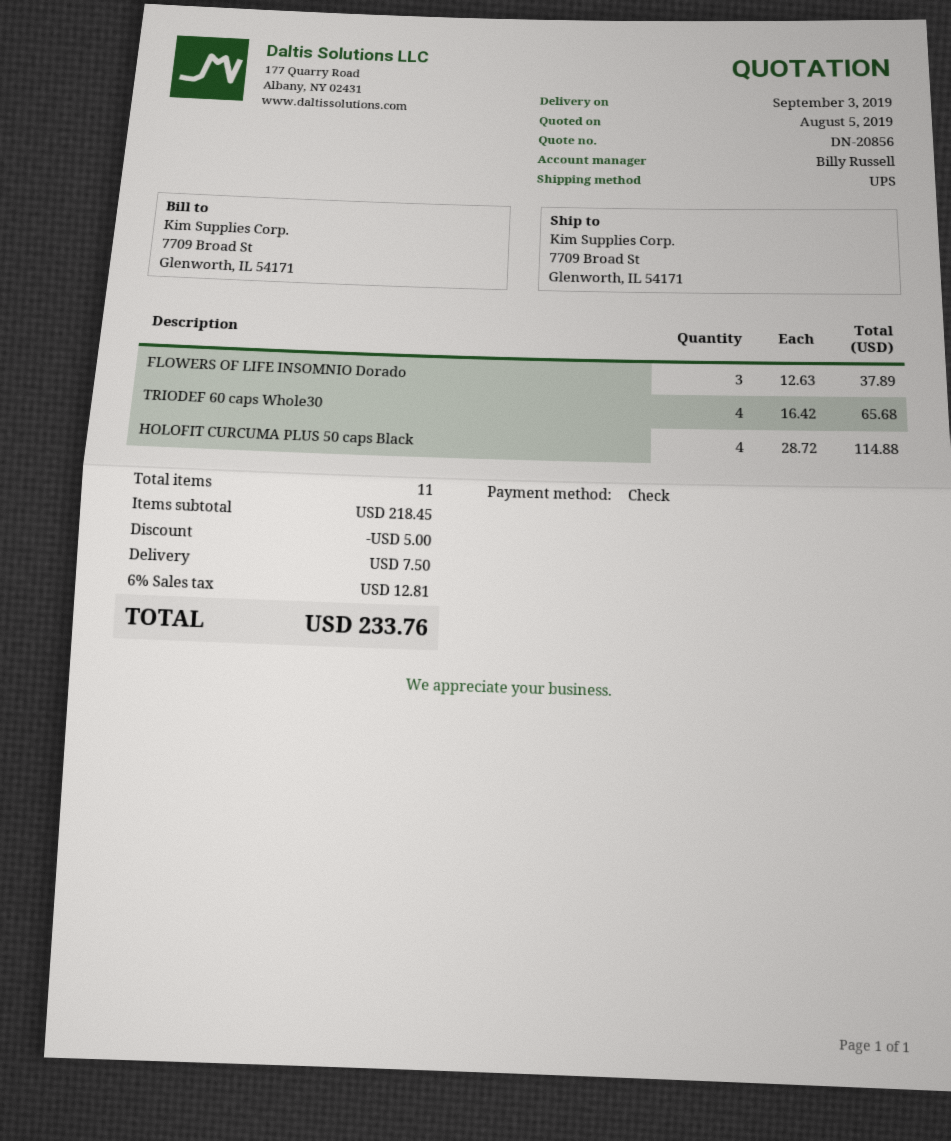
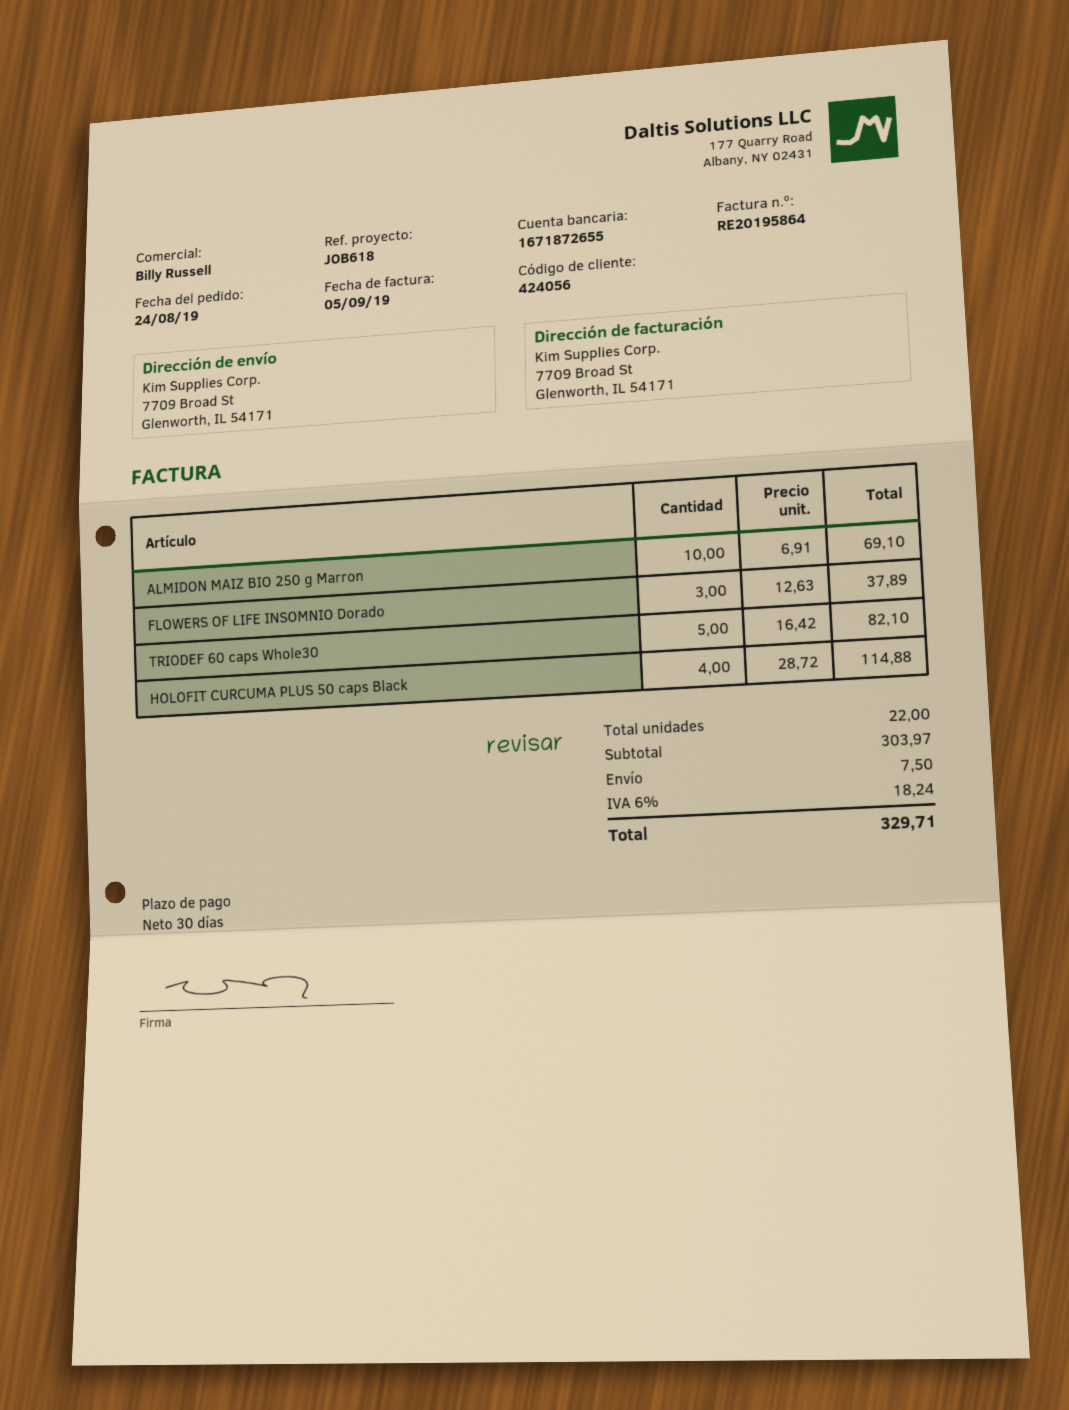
TRIODEF 60 caps Whole30: 4 x 16.42 = 65.68 -> 5 x 16.42 = 82.10
ALMIDON MAIZ BIO 250 g Marron: none -> 10 x 6.91 = 69.10
total quantity: 11 -> 22
subtotal: 218.45 -> 303.97
discount: 5.00 -> none
tax: 6% = 12.81 -> 6% = 18.24
total: 233.76 -> 329.71

